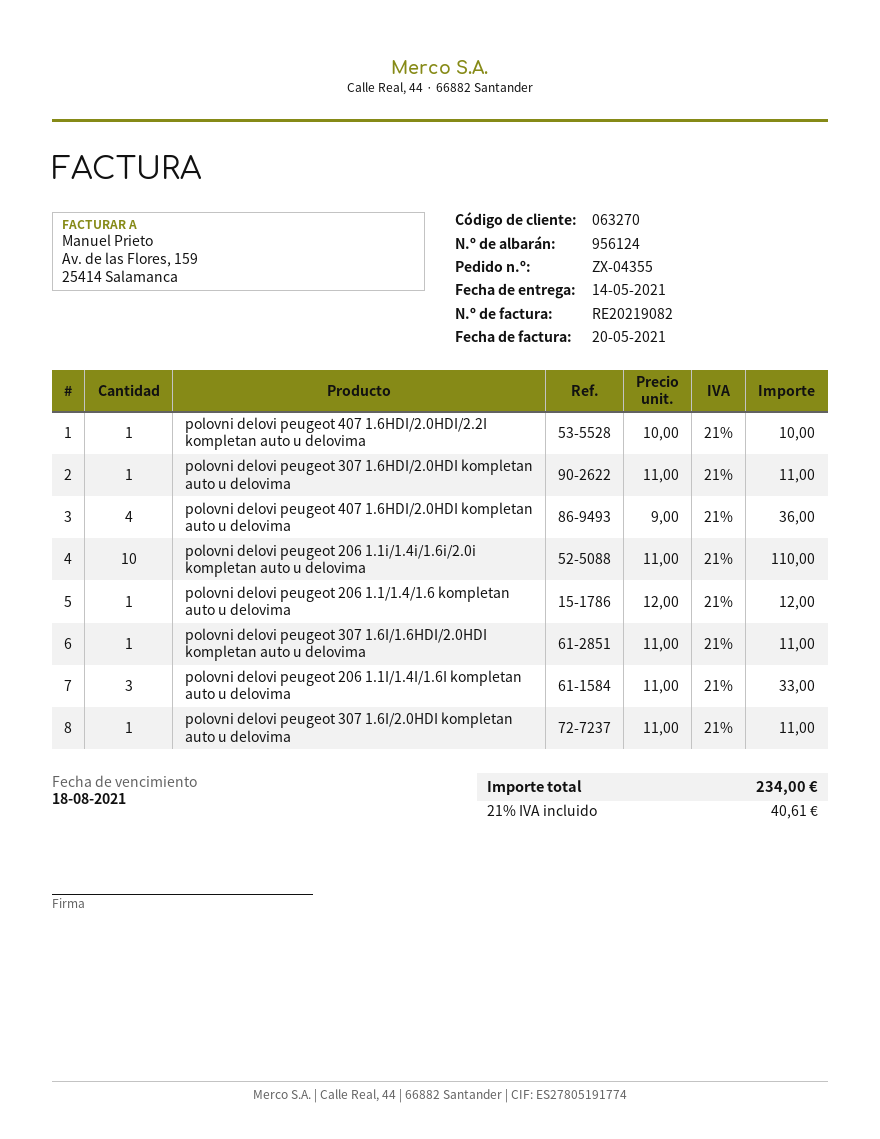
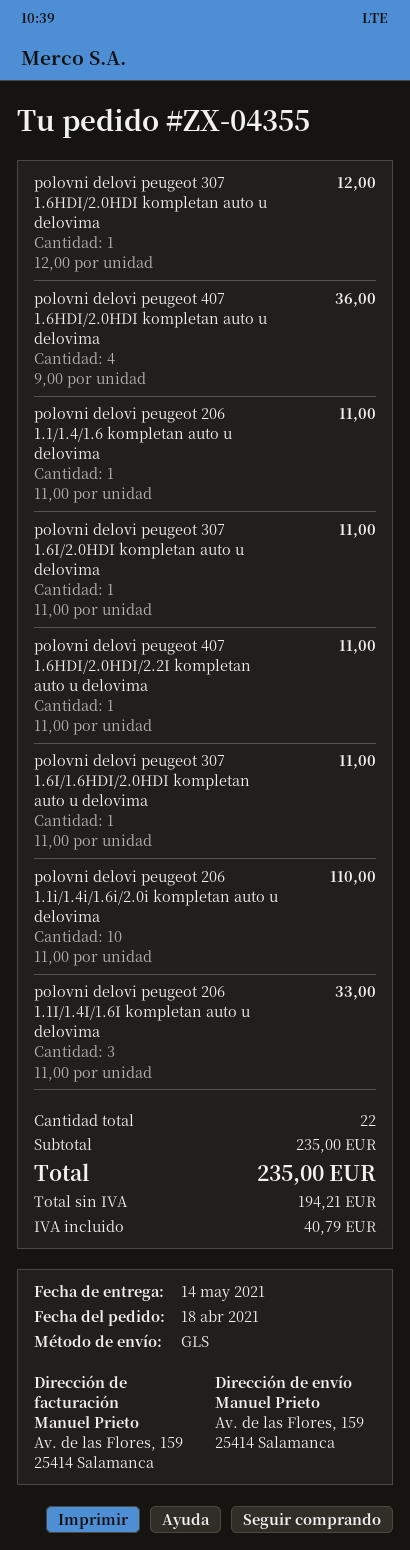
polovni delovi peugeot 407 1.6HDI/2.0HDI/2.2I kompletan auto u delovima: 1 x 10.00 = 10.00 -> 1 x 11.00 = 11.00
polovni delovi peugeot 307 1.6HDI/2.0HDI kompletan auto u delovima: 1 x 11.00 = 11.00 -> 1 x 12.00 = 12.00
polovni delovi peugeot 206 1.1/1.4/1.6 kompletan auto u delovima: 1 x 12.00 = 12.00 -> 1 x 11.00 = 11.00
tax: 40.61 -> 40.79
total: 234.00 -> 235.00

